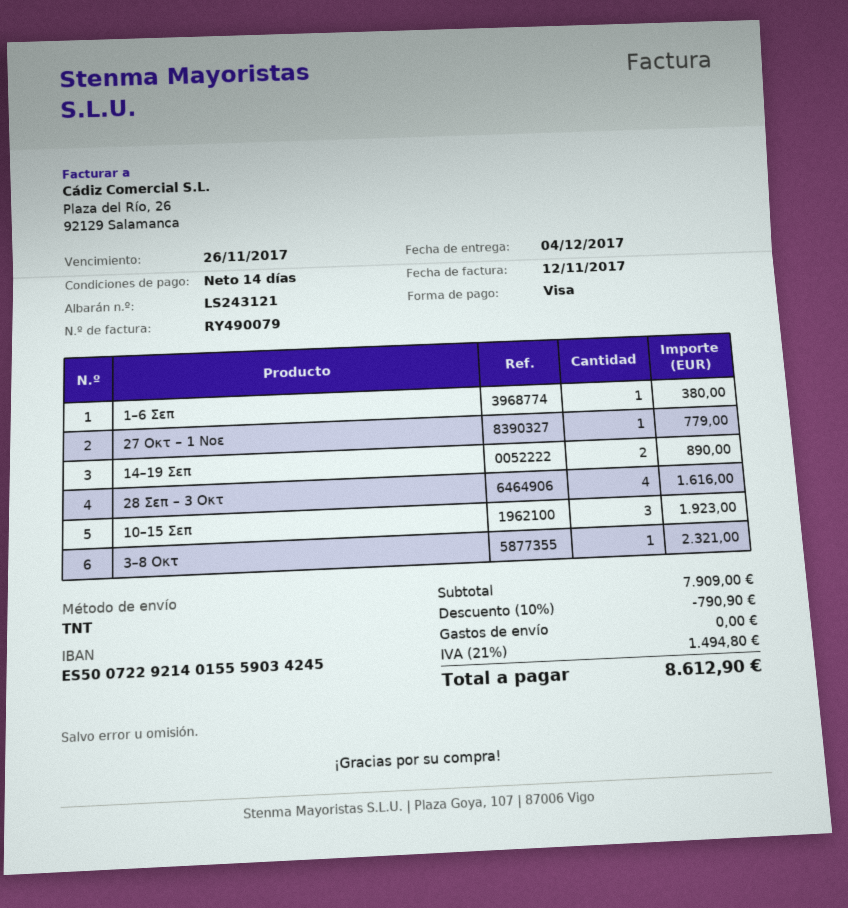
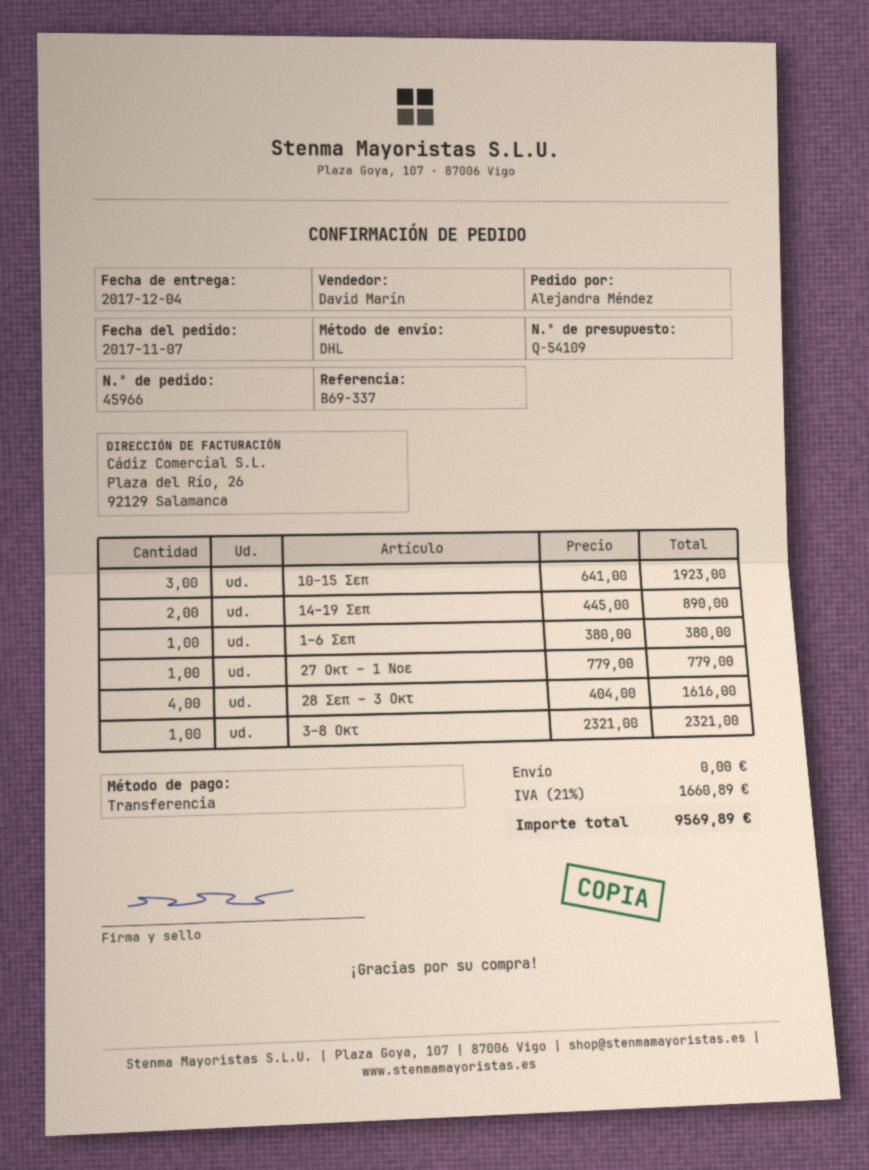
payment method: Visa -> bank transfer
shipping method: TNT -> DHL
discount: 10% = 790.90 -> none
tax: 21% = 1494.80 -> 21% = 1660.89
total: 8612.90 -> 9569.89

